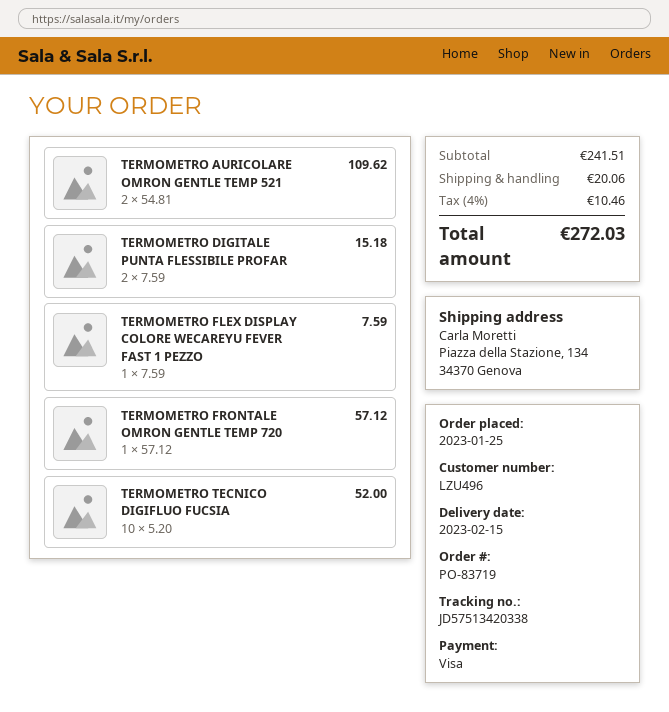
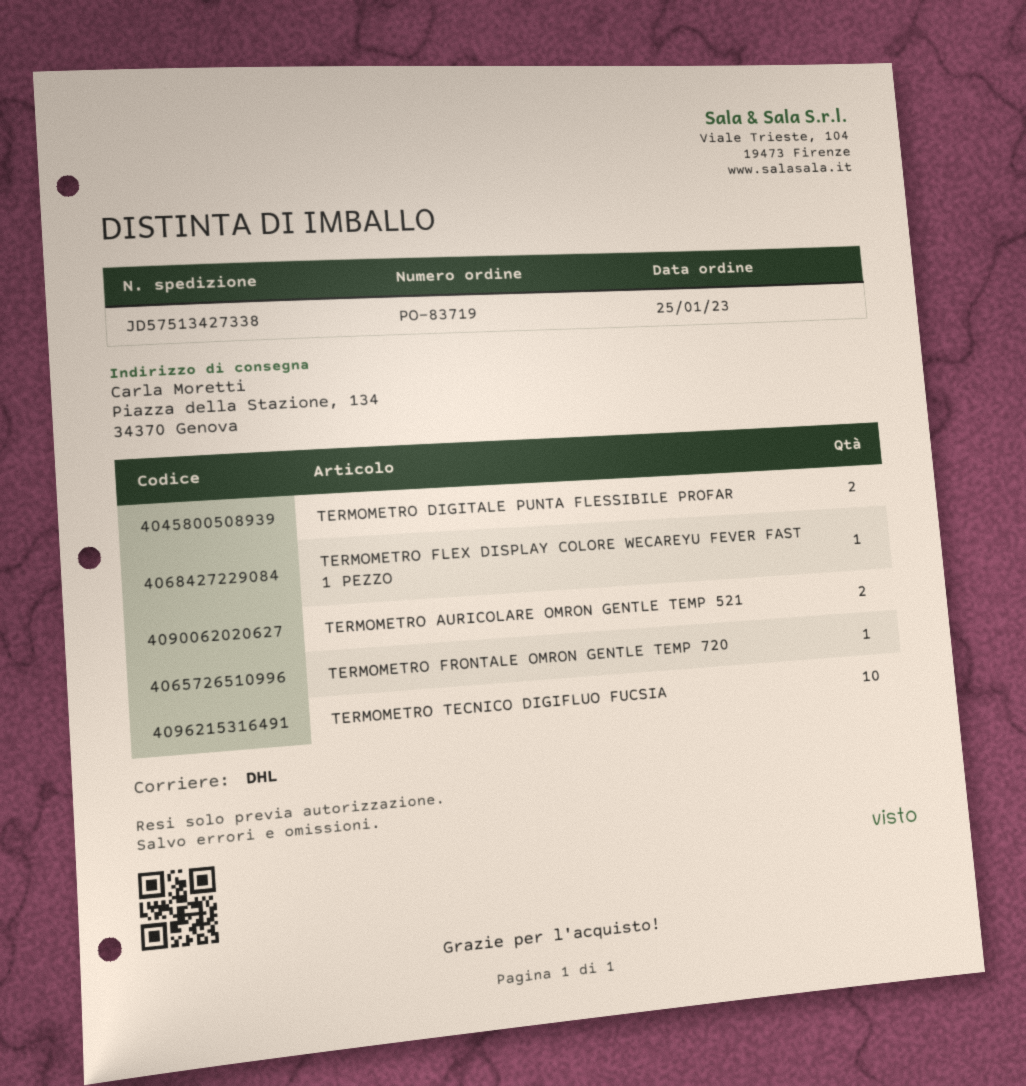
tracking number: JD57513420338 -> JD57513427338

